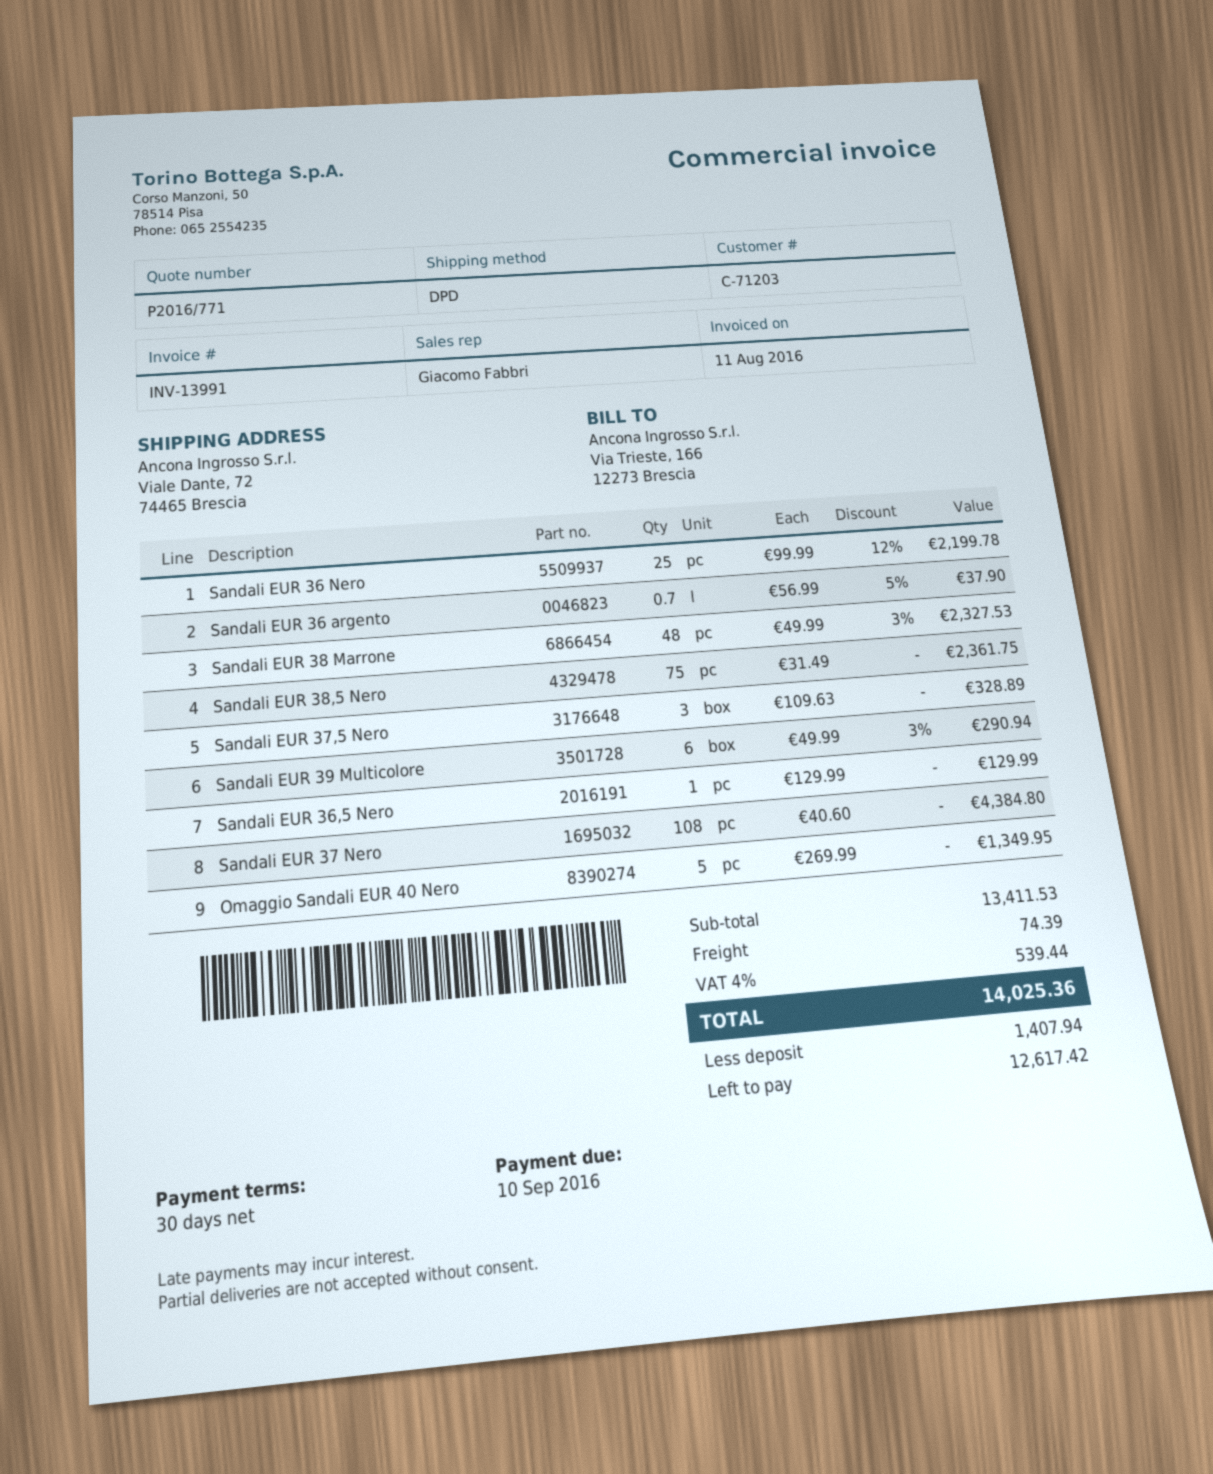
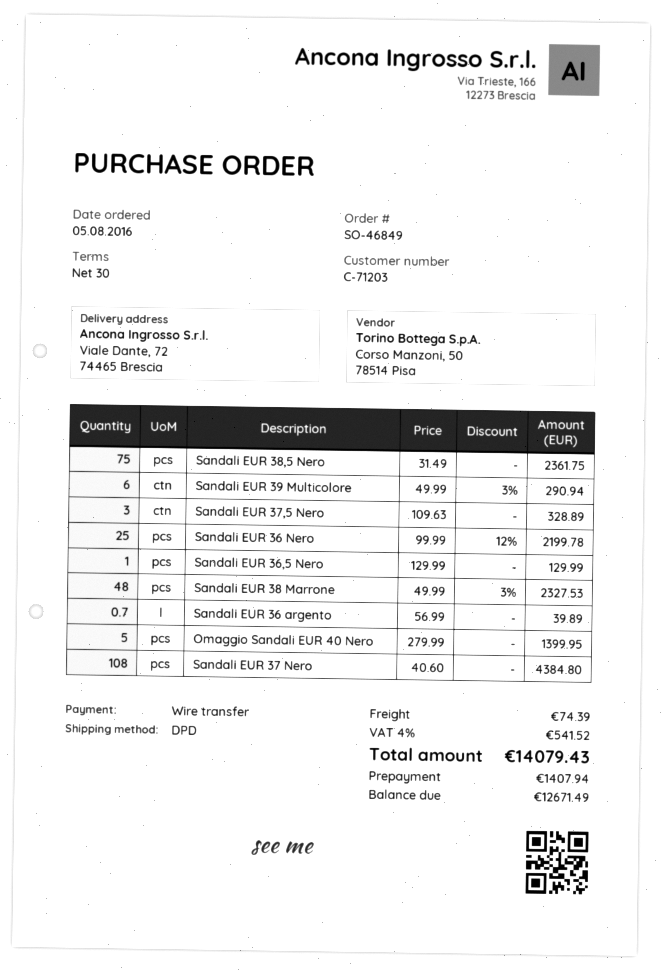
Sandali EUR 36 argento: 0.7 x 56.99 - 5% = 37.90 -> 0.7 x 56.99 = 39.89
Omaggio Sandali EUR 40 Nero: 5 x 269.99 = 1349.95 -> 5 x 279.99 = 1399.95
tax: 4% = 539.44 -> 4% = 541.52
total: 14025.36 -> 14079.43
balance: 12617.42 -> 12671.49

